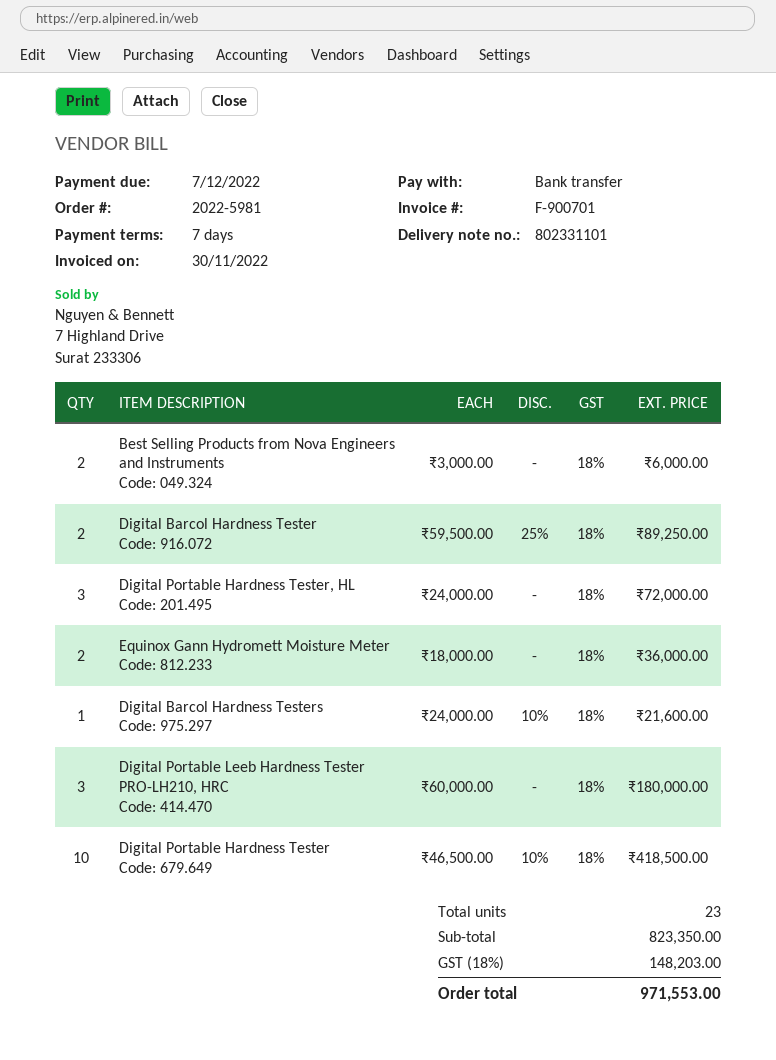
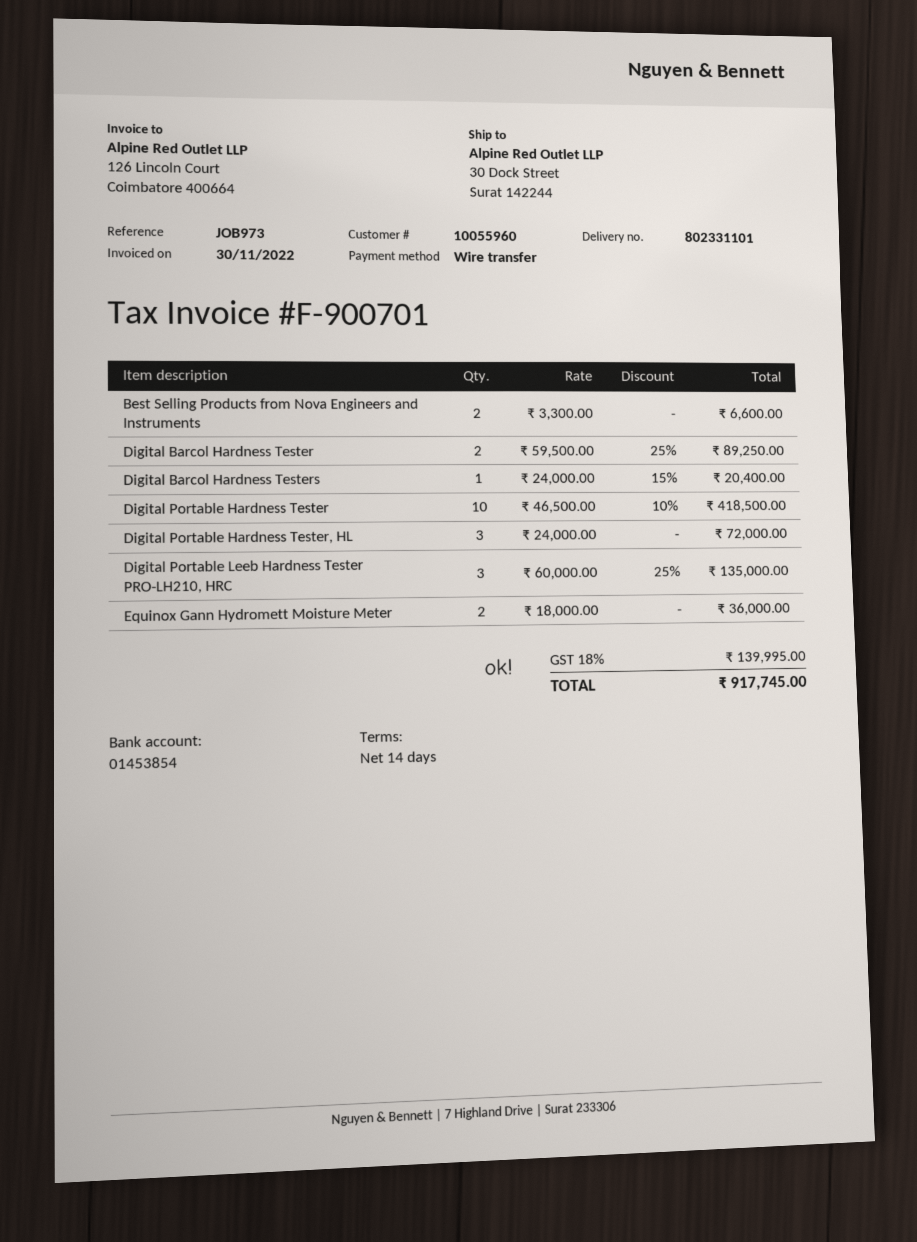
payment terms: 7 days -> 14 days
Best Selling Products from Nova Engineers and Instruments: 2 x 3000.00 = 6000.00 -> 2 x 3300.00 = 6600.00
Digital Barcol Hardness Testers: 1 x 24000.00 - 10% = 21600.00 -> 1 x 24000.00 - 15% = 20400.00
Digital Portable Leeb Hardness Tester PRO-LH210, HRC: 3 x 60000.00 = 180000.00 -> 3 x 60000.00 - 25% = 135000.00
tax: 18% = 148203.00 -> 18% = 139995.00
total: 971553.00 -> 917745.00

